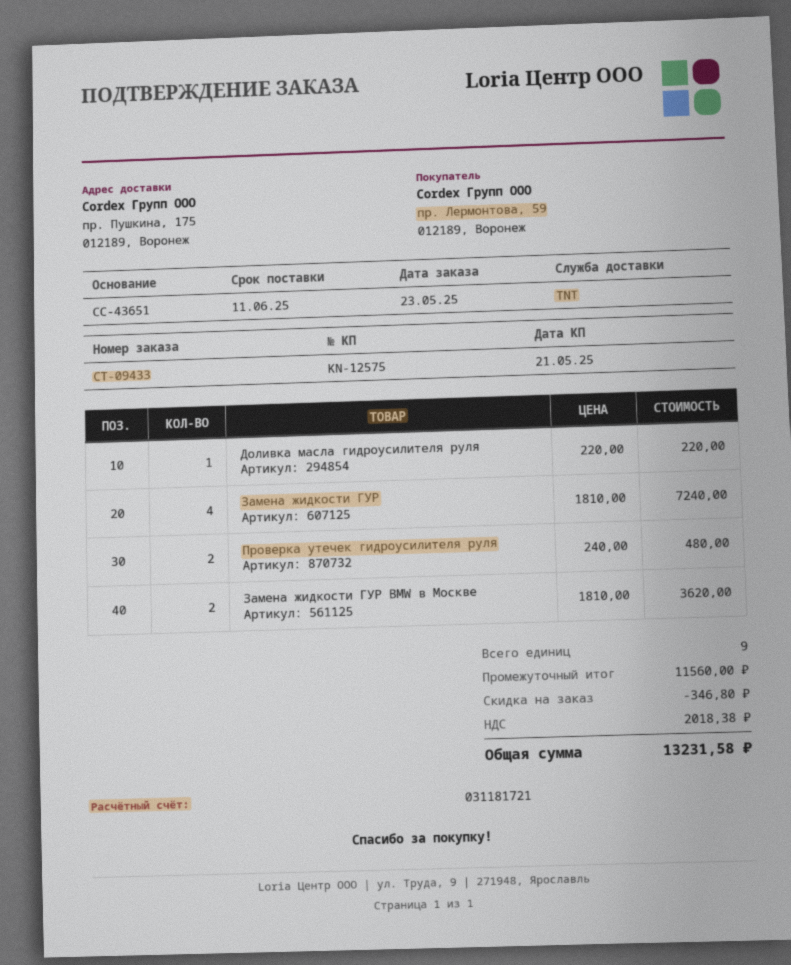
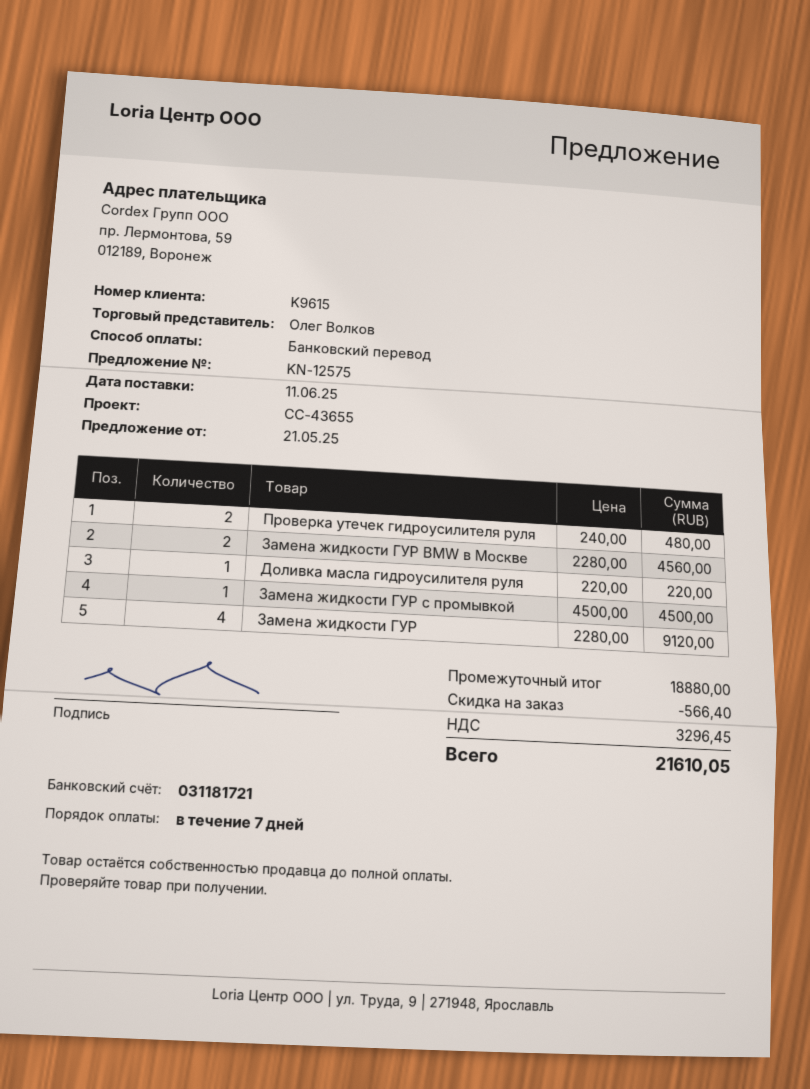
reference: CC-43651 -> CC-43655
Замена жидкости ГУР: 4 x 1810.00 = 7240.00 -> 4 x 2280.00 = 9120.00
Замена жидкости ГУР BMW в Москве: 2 x 1810.00 = 3620.00 -> 2 x 2280.00 = 4560.00
Замена жидкости ГУР с промывкой: none -> 1 x 4500.00 = 4500.00
subtotal: 11560.00 -> 18880.00
discount: 346.80 -> 566.40
tax: 2018.38 -> 3296.45
total: 13231.58 -> 21610.05

